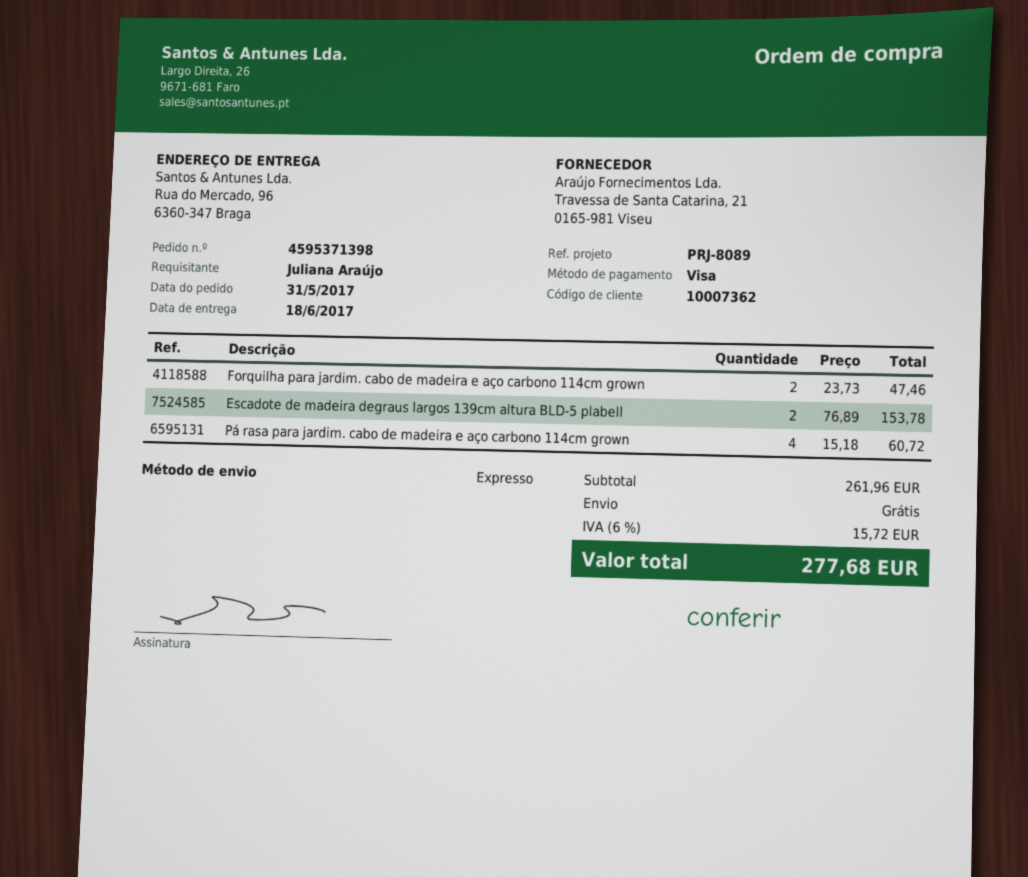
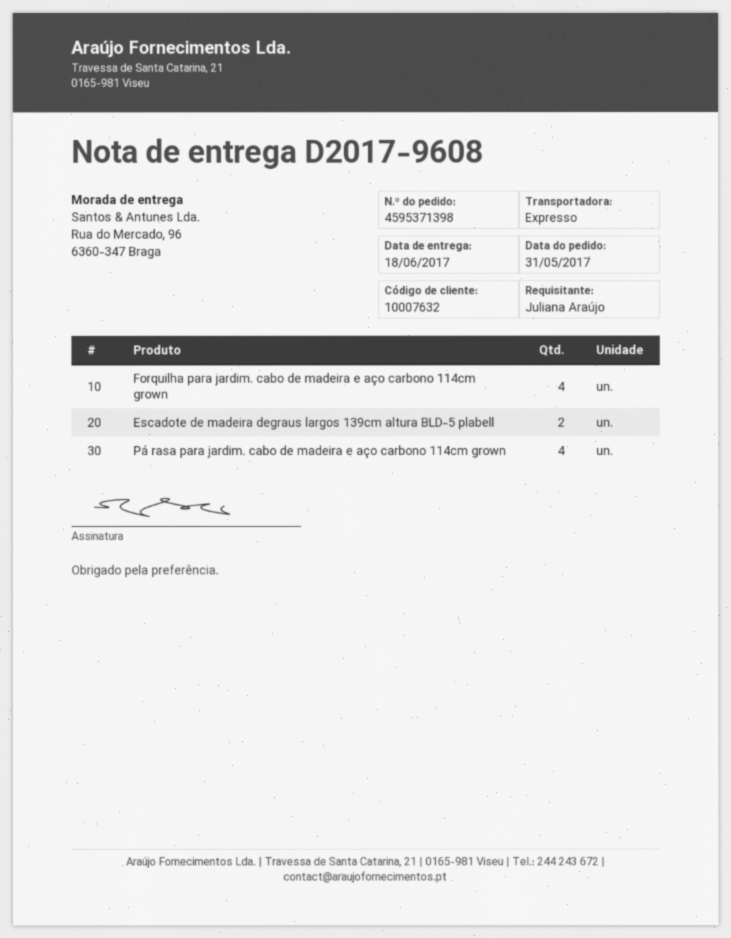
customer number: 10007362 -> 10007632
Forquilha para jardim. cabo de madeira e aço carbono 114cm grown: 2 -> 4

